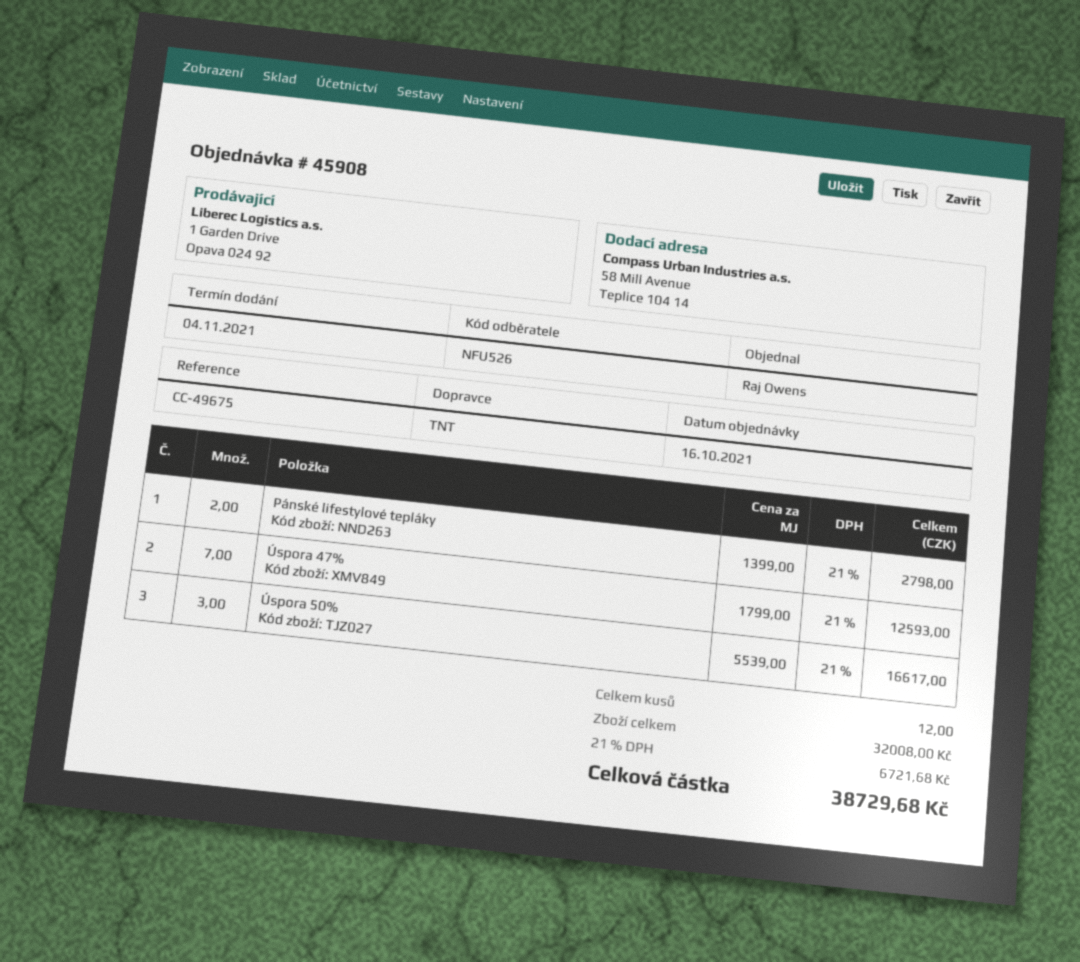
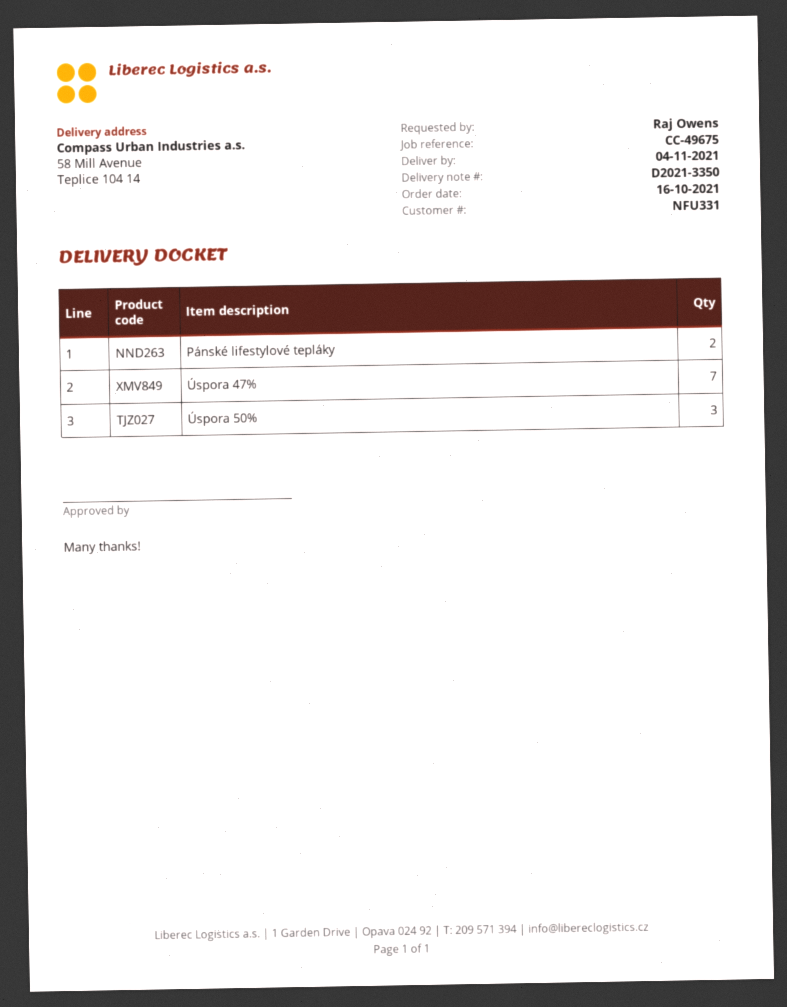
customer number: NFU526 -> NFU331

